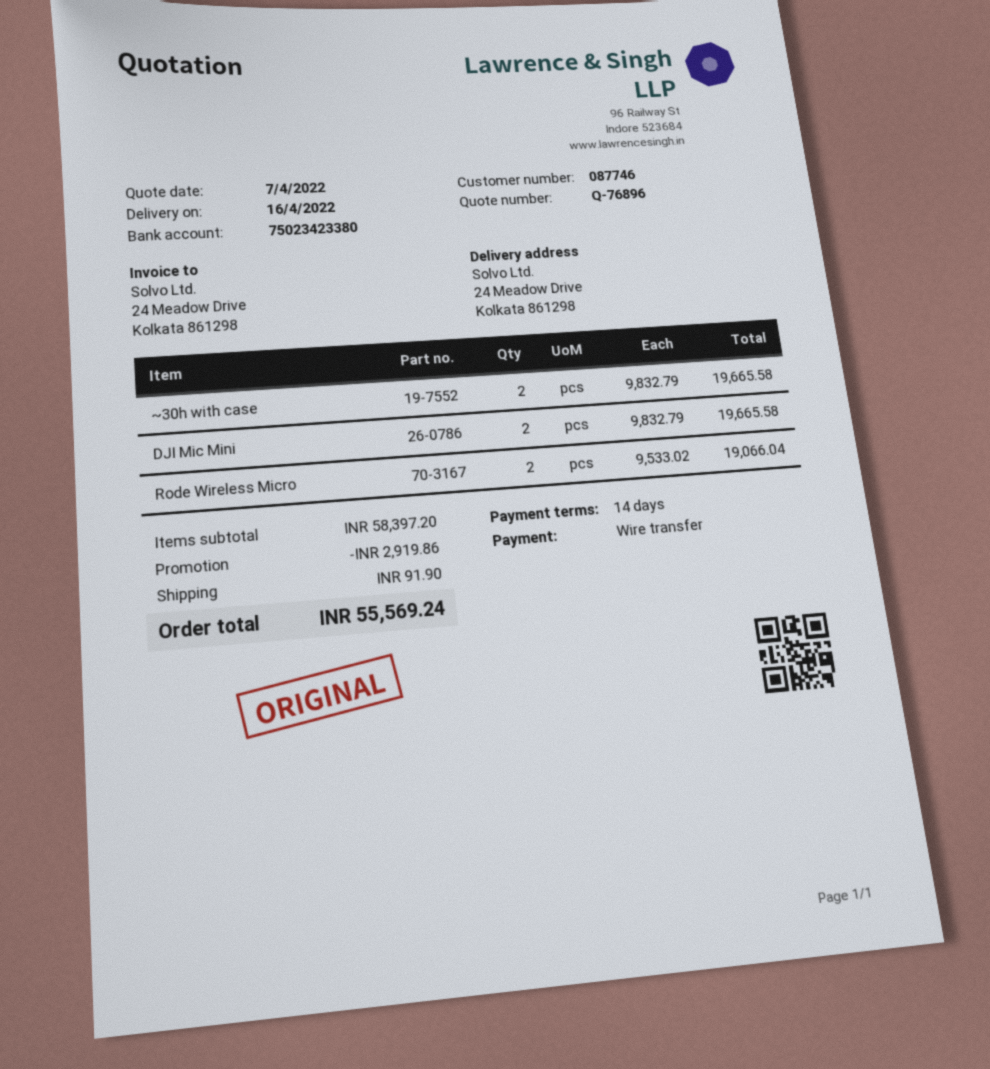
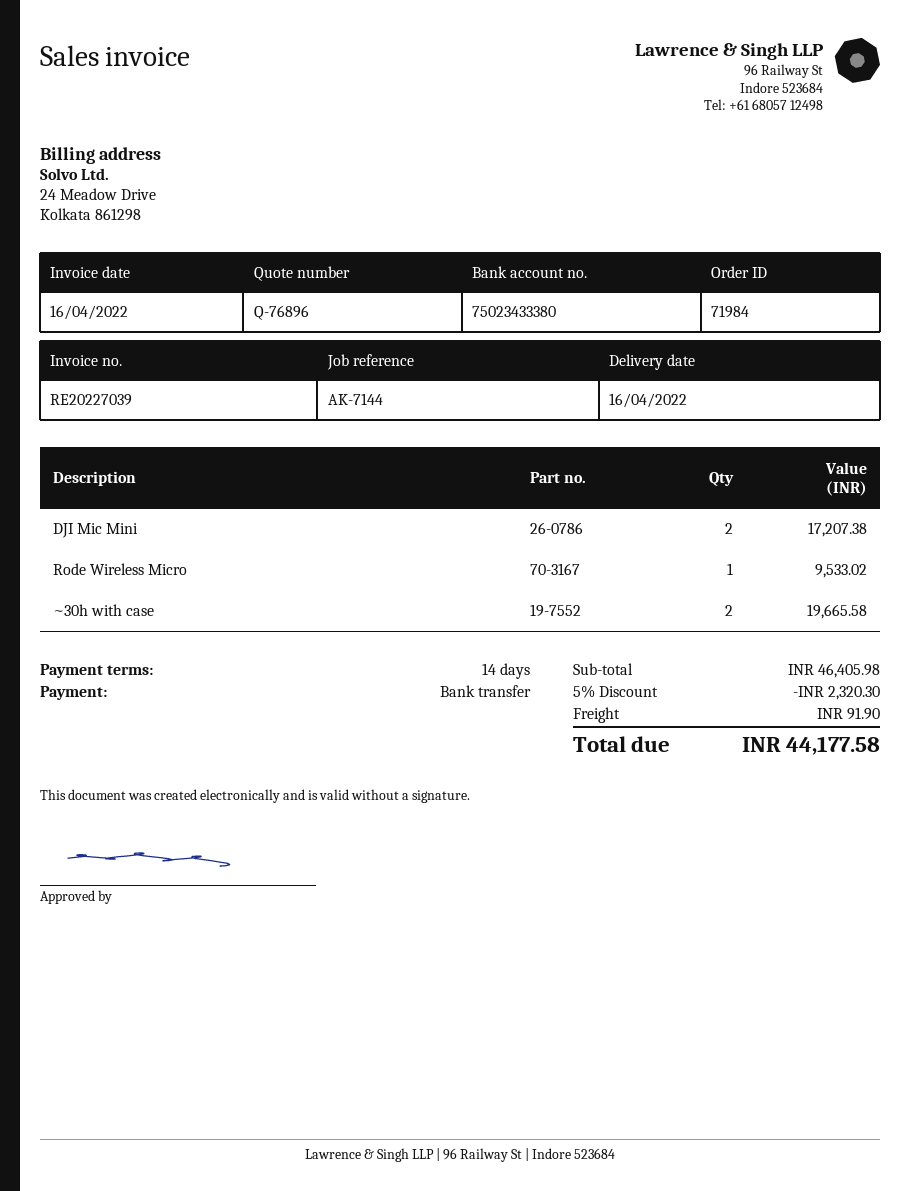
bank account: 75023423380 -> 75023433380
DJI Mic Mini: 2 for 19665.58 -> 2 for 17207.38
Rode Wireless Micro: 2 for 19066.04 -> 1 for 9533.02
subtotal: 58397.20 -> 46405.98
discount: 2919.86 -> 2320.30
total: 55569.24 -> 44177.58

